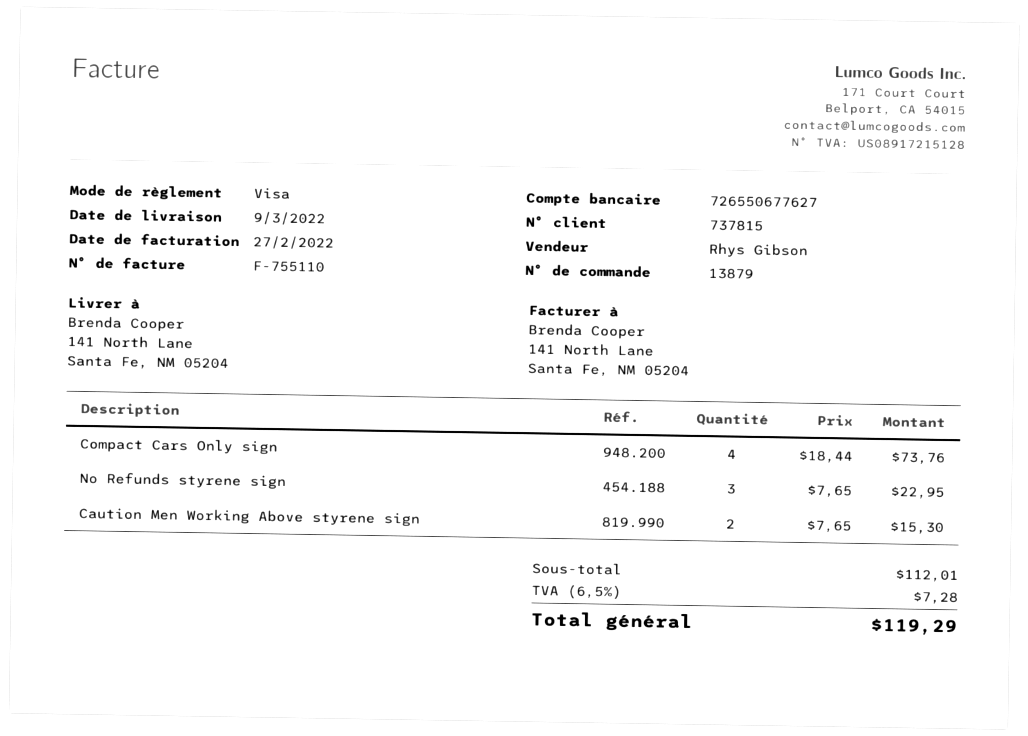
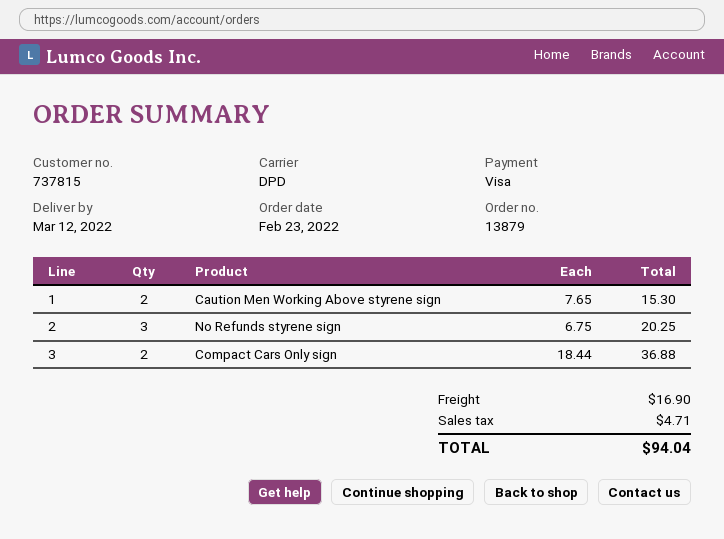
delivery date: 2022-03-09 -> 2022-03-12
Compact Cars Only sign: 4 x 18.44 = 73.76 -> 2 x 18.44 = 36.88
No Refunds styrene sign: 3 x 7.65 = 22.95 -> 3 x 6.75 = 20.25
shipping: none -> 16.90
tax: 7.28 -> 4.71
total: 119.29 -> 94.04

